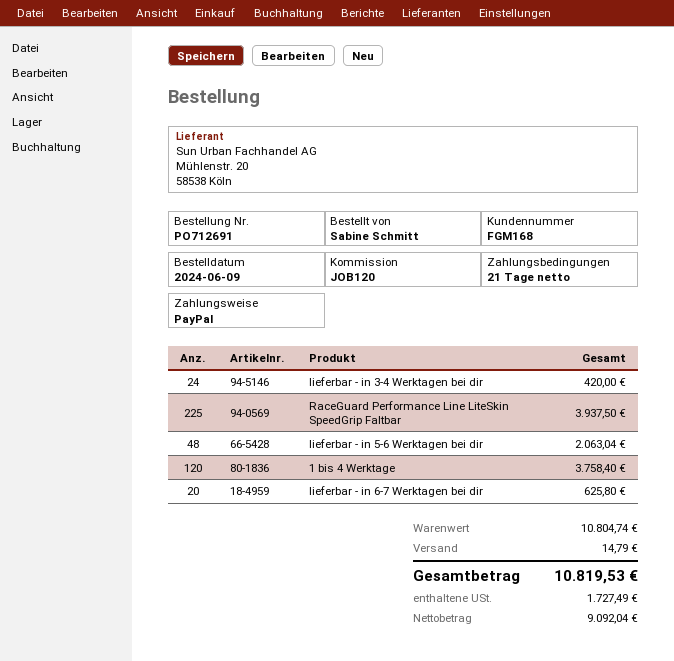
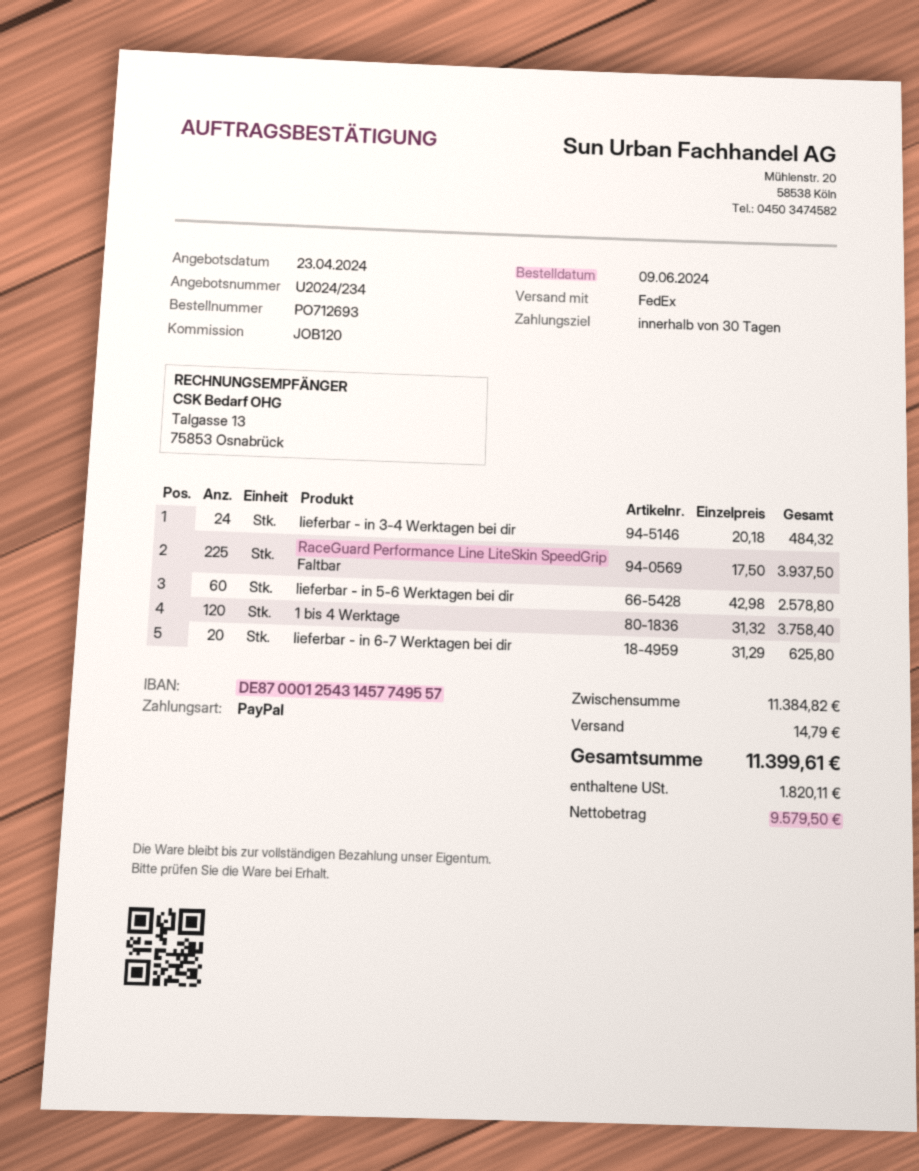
order number: PO712691 -> PO712693
payment terms: 21 days -> 30 days
lieferbar - in 3-4 Werktagen bei dir: 24 for 420.00 -> 24 for 484.32
lieferbar - in 5-6 Werktagen bei dir: 48 for 2063.04 -> 60 for 2578.80
subtotal: 10804.74 -> 11384.82
net: 9092.04 -> 9579.50
tax: 1727.49 -> 1820.11
total: 10819.53 -> 11399.61

